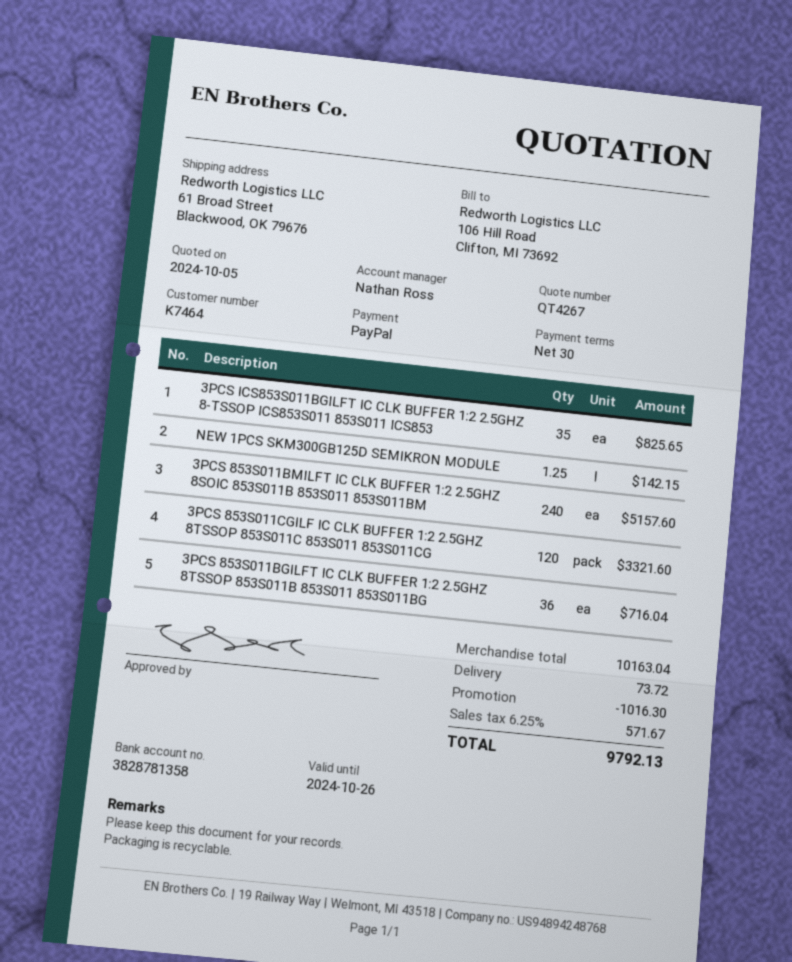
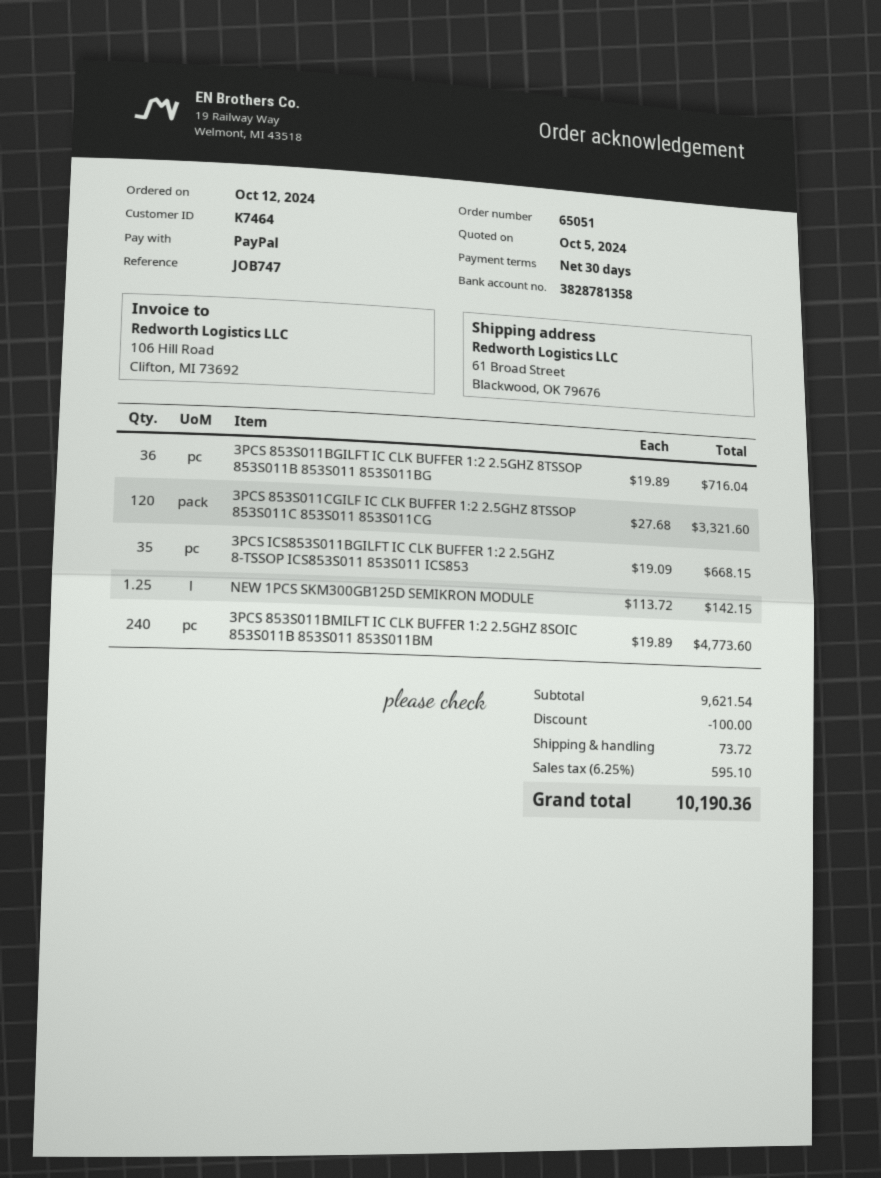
3PCS ICS853S011BGILFT IC CLK BUFFER 1:2 2.5GHZ 8-TSSOP ICS853S011 853S011 ICS853: 35 for 825.65 -> 35 for 668.15
3PCS 853S011BMILFT IC CLK BUFFER 1:2 2.5GHZ 8SOIC 853S011B 853S011 853S011BM: 240 for 5157.60 -> 240 for 4773.60
subtotal: 10163.04 -> 9621.54
discount: 1016.30 -> 100.00
tax: 6.25% = 571.67 -> 6.25% = 595.10
total: 9792.13 -> 10190.36

